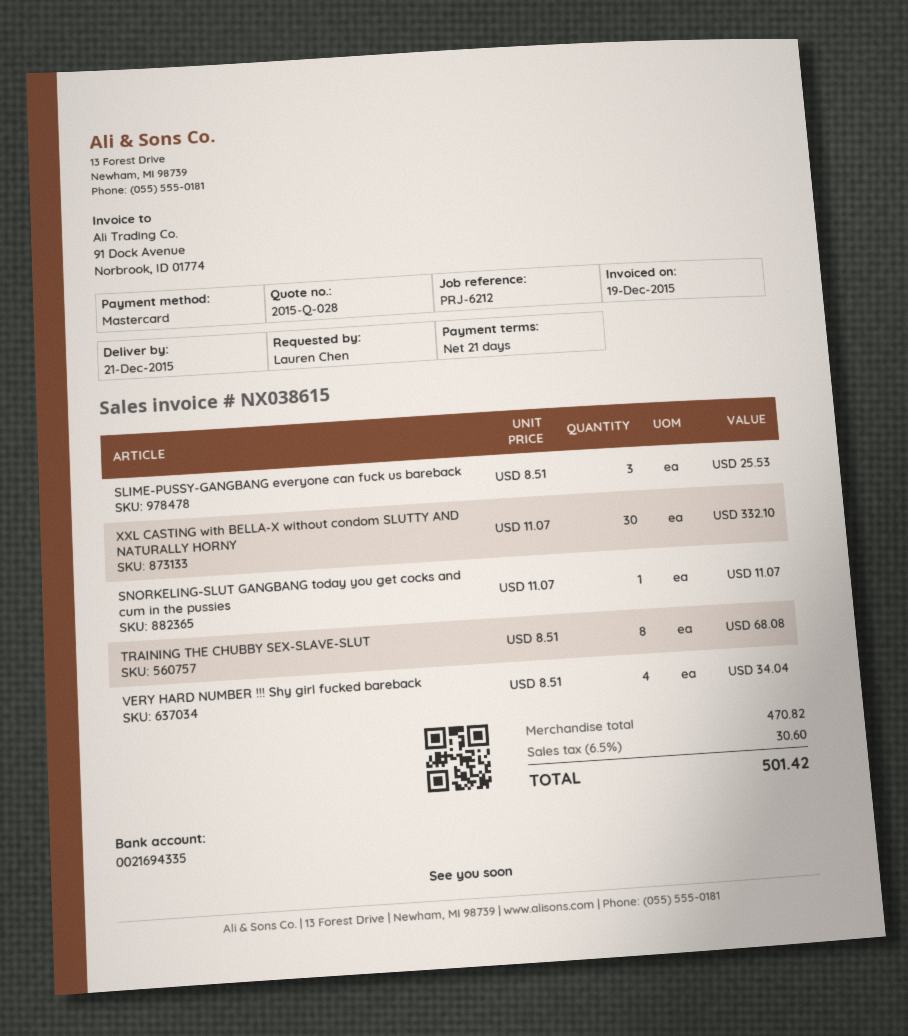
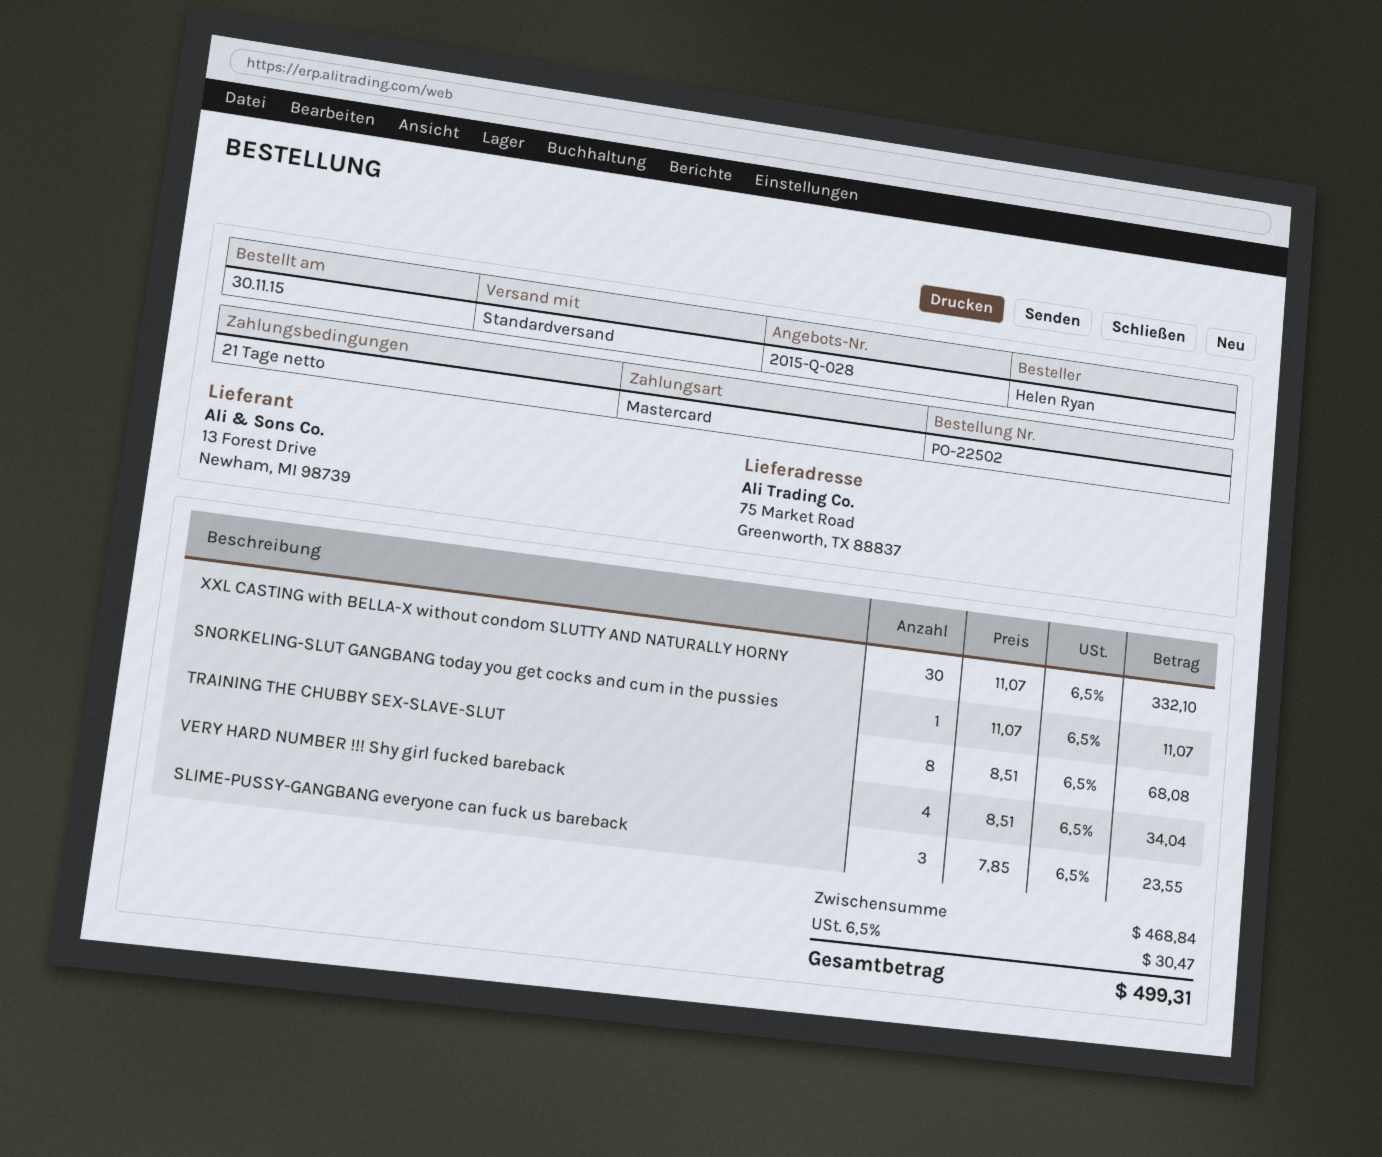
ordered by: Lauren Chen -> Helen Ryan
SLIME-PUSSY-GANGBANG everyone can fuck us bareback: 3 x 8.51 = 25.53 -> 3 x 7.85 = 23.55
subtotal: 470.82 -> 468.84
tax: 6.5% = 30.60 -> 6.5% = 30.47
total: 501.42 -> 499.31

